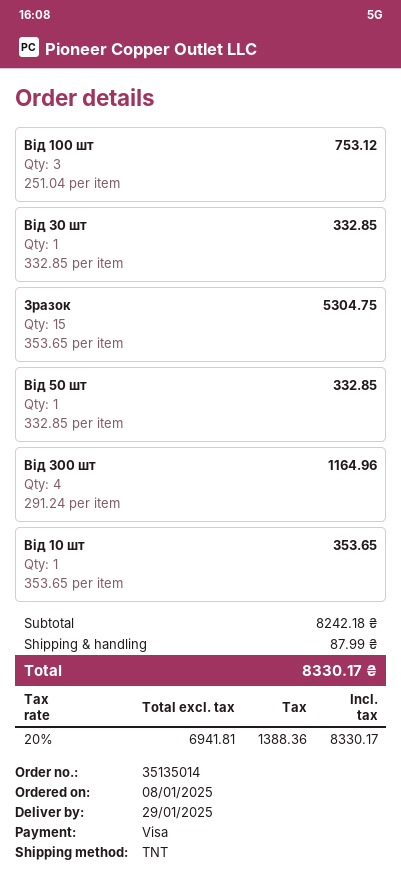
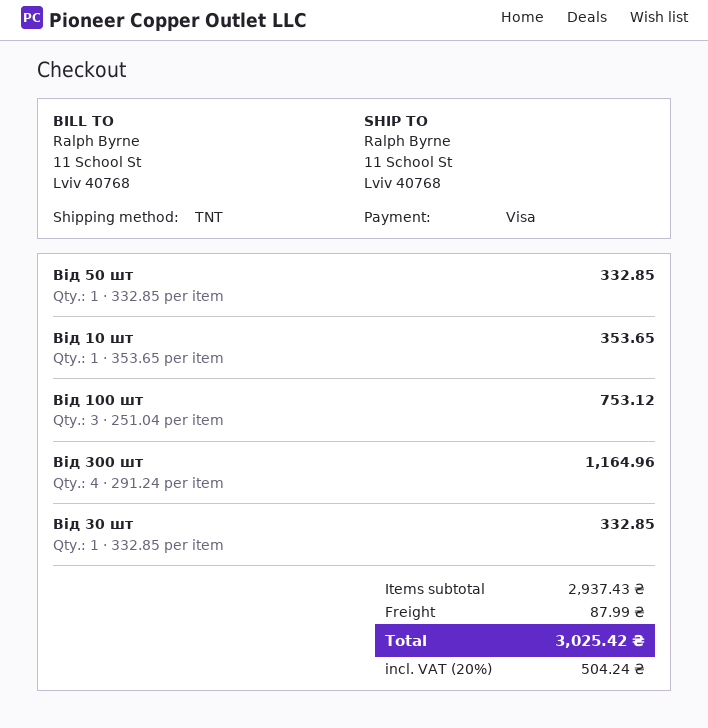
Зразок: 15 x 353.65 = 5304.75 -> none
subtotal: 8242.18 -> 2937.43
tax: 20% = 1388.36 -> 20% = 504.24
total: 8330.17 -> 3025.42

